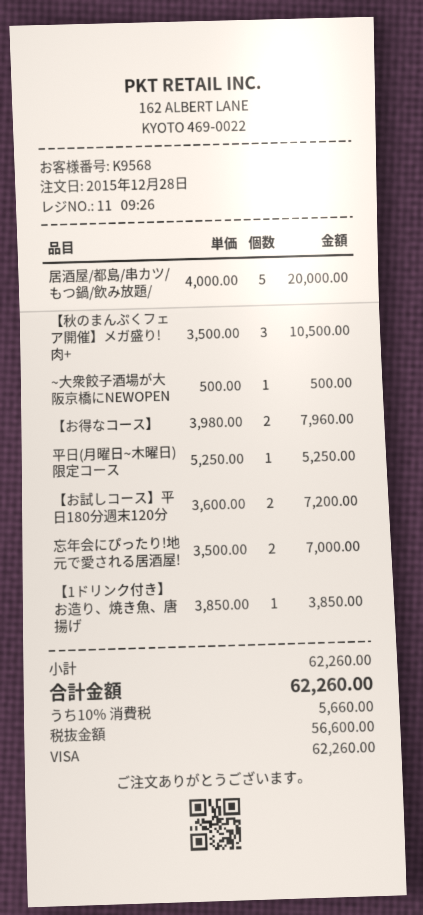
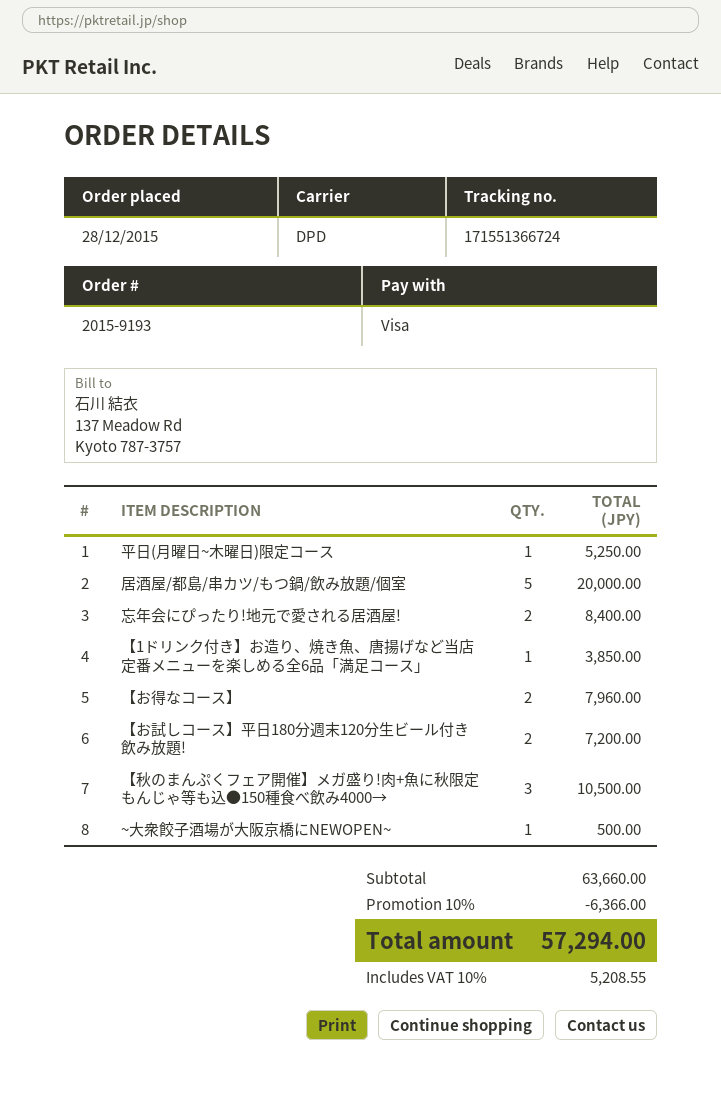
忘年会にぴったり!地元で愛される居酒屋!: 2 for 7000.00 -> 2 for 8400.00
subtotal: 62260.00 -> 63660.00
discount: none -> 10% = 6366.00
tax: 10% = 5660.00 -> 10% = 5208.55
total: 62260.00 -> 57294.00

